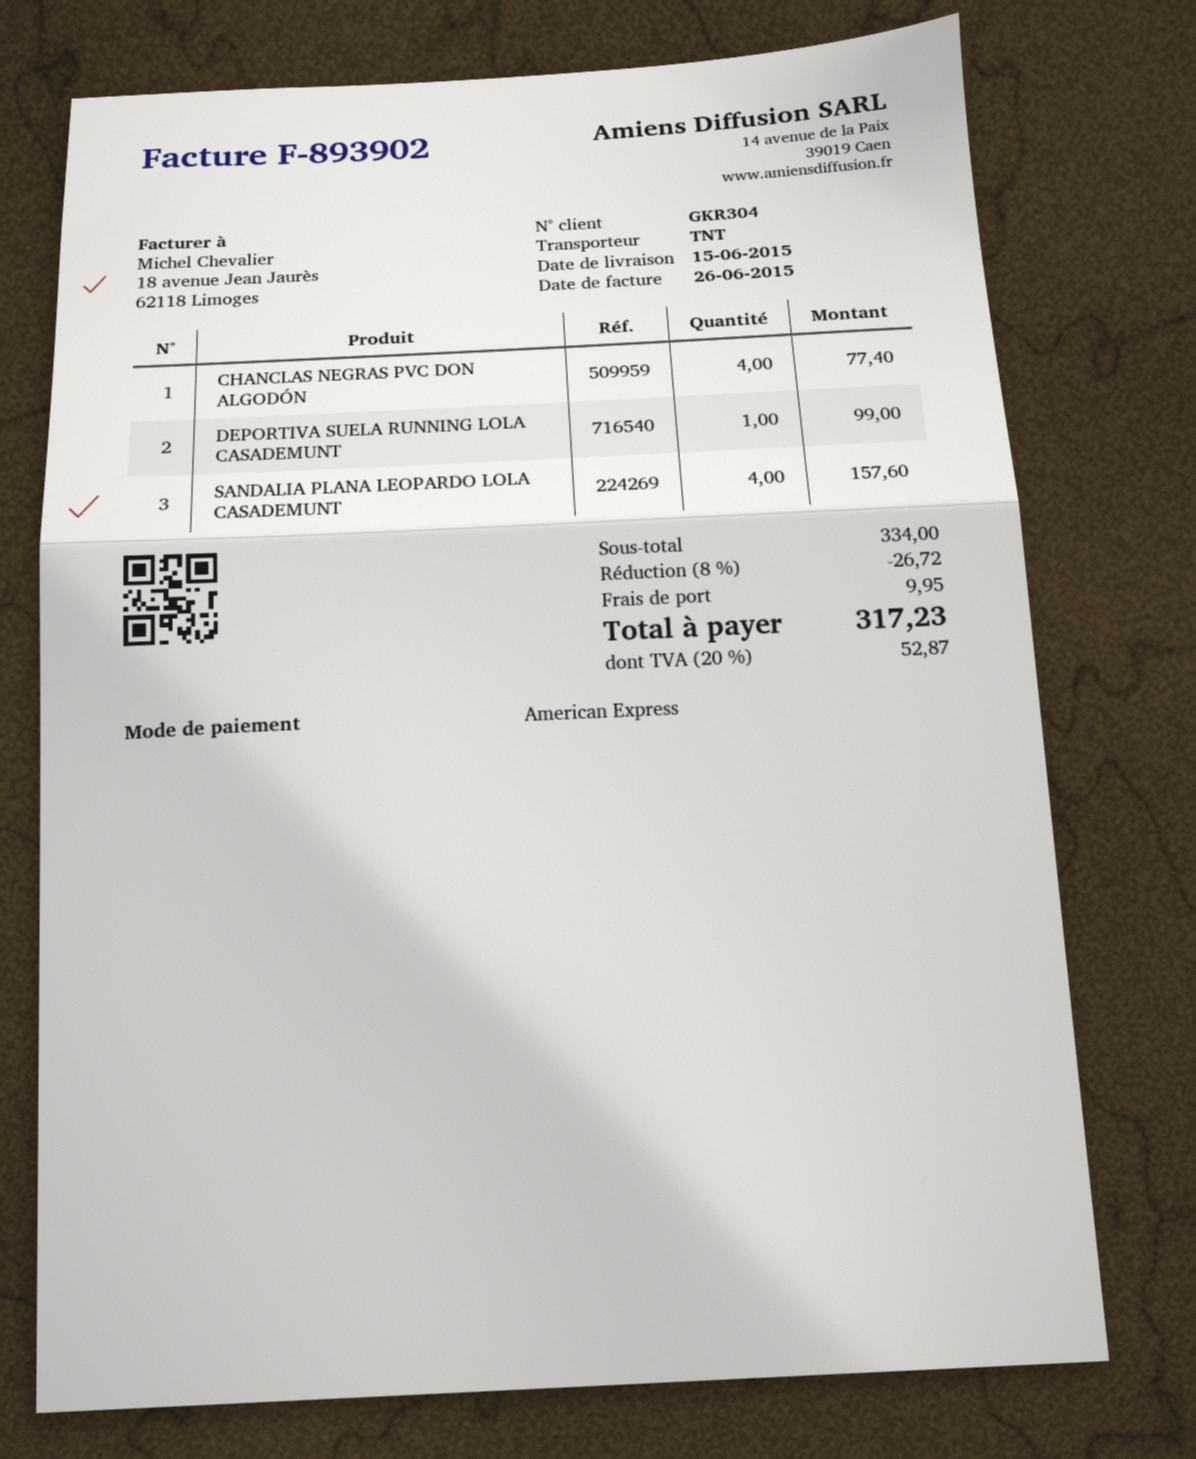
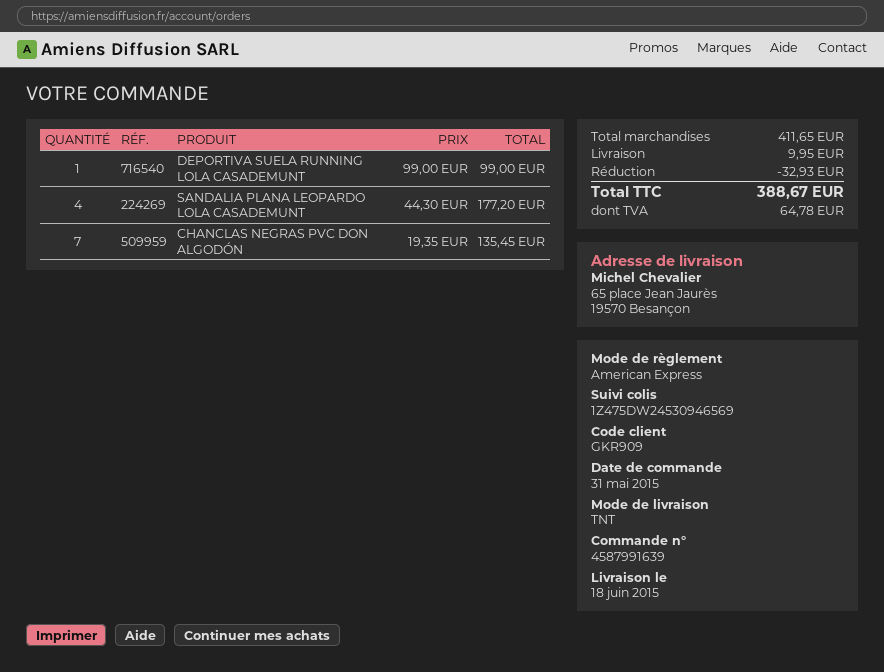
delivery date: 2015-06-15 -> 2015-06-18
customer number: GKR304 -> GKR909
CHANCLAS NEGRAS PVC DON ALGODÓN: 4 for 77.40 -> 7 for 135.45
SANDALIA PLANA LEOPARDO LOLA CASADEMUNT: 4 for 157.60 -> 4 for 177.20
subtotal: 334.00 -> 411.65
discount: 26.72 -> 32.93
tax: 52.87 -> 64.78
total: 317.23 -> 388.67

